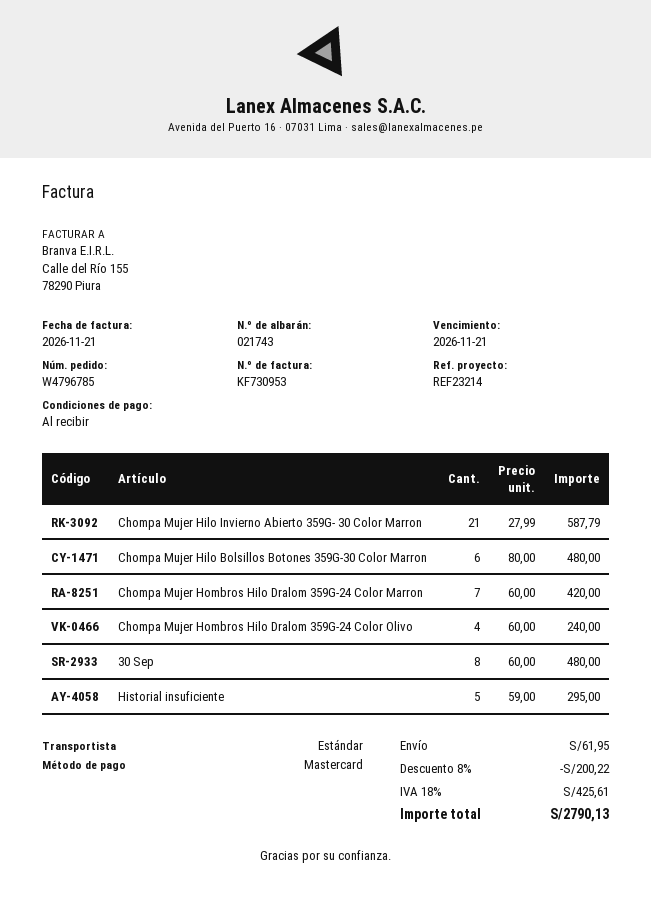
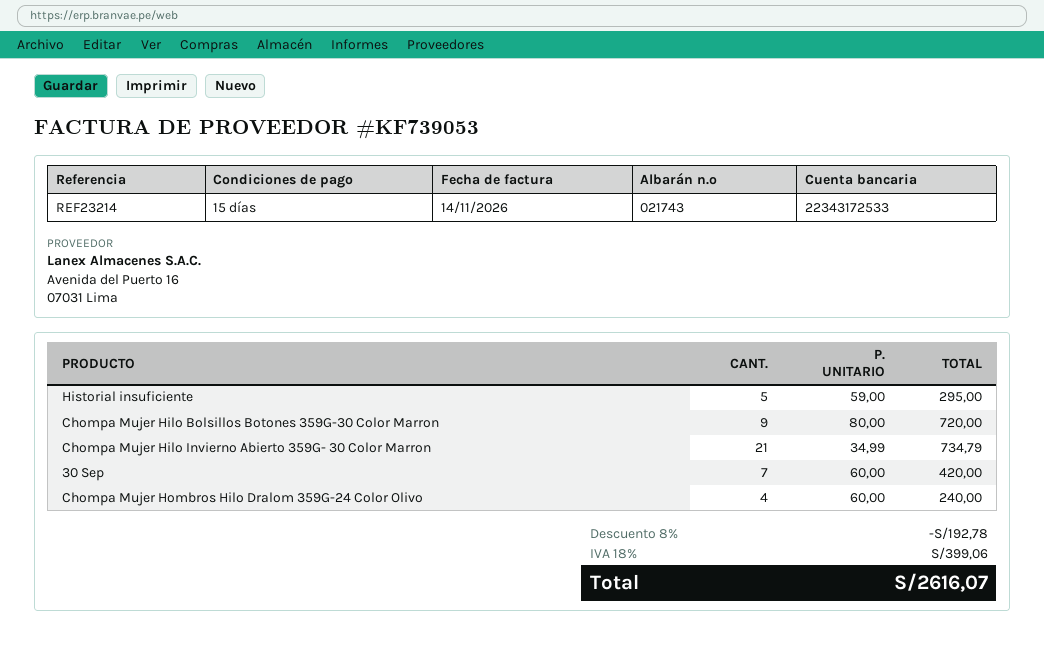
invoice number: KF730953 -> KF739053
invoice date: 2026-11-21 -> 2026-11-14
payment terms: on receipt -> 15 days
Chompa Mujer Hilo Invierno Abierto 359G- 30 Color Marron: 21 x 27.99 = 587.79 -> 21 x 34.99 = 734.79
Chompa Mujer Hilo Bolsillos Botones 359G-30 Color Marron: 6 x 80.00 = 480.00 -> 9 x 80.00 = 720.00
Chompa Mujer Hombros Hilo Dralom 359G-24 Color Marron: 7 x 60.00 = 420.00 -> none
30 Sep: 8 x 60.00 = 480.00 -> 7 x 60.00 = 420.00
discount: 8% = 200.22 -> 8% = 192.78
shipping: 61.95 -> none
tax: 18% = 425.61 -> 18% = 399.06
total: 2790.13 -> 2616.07

